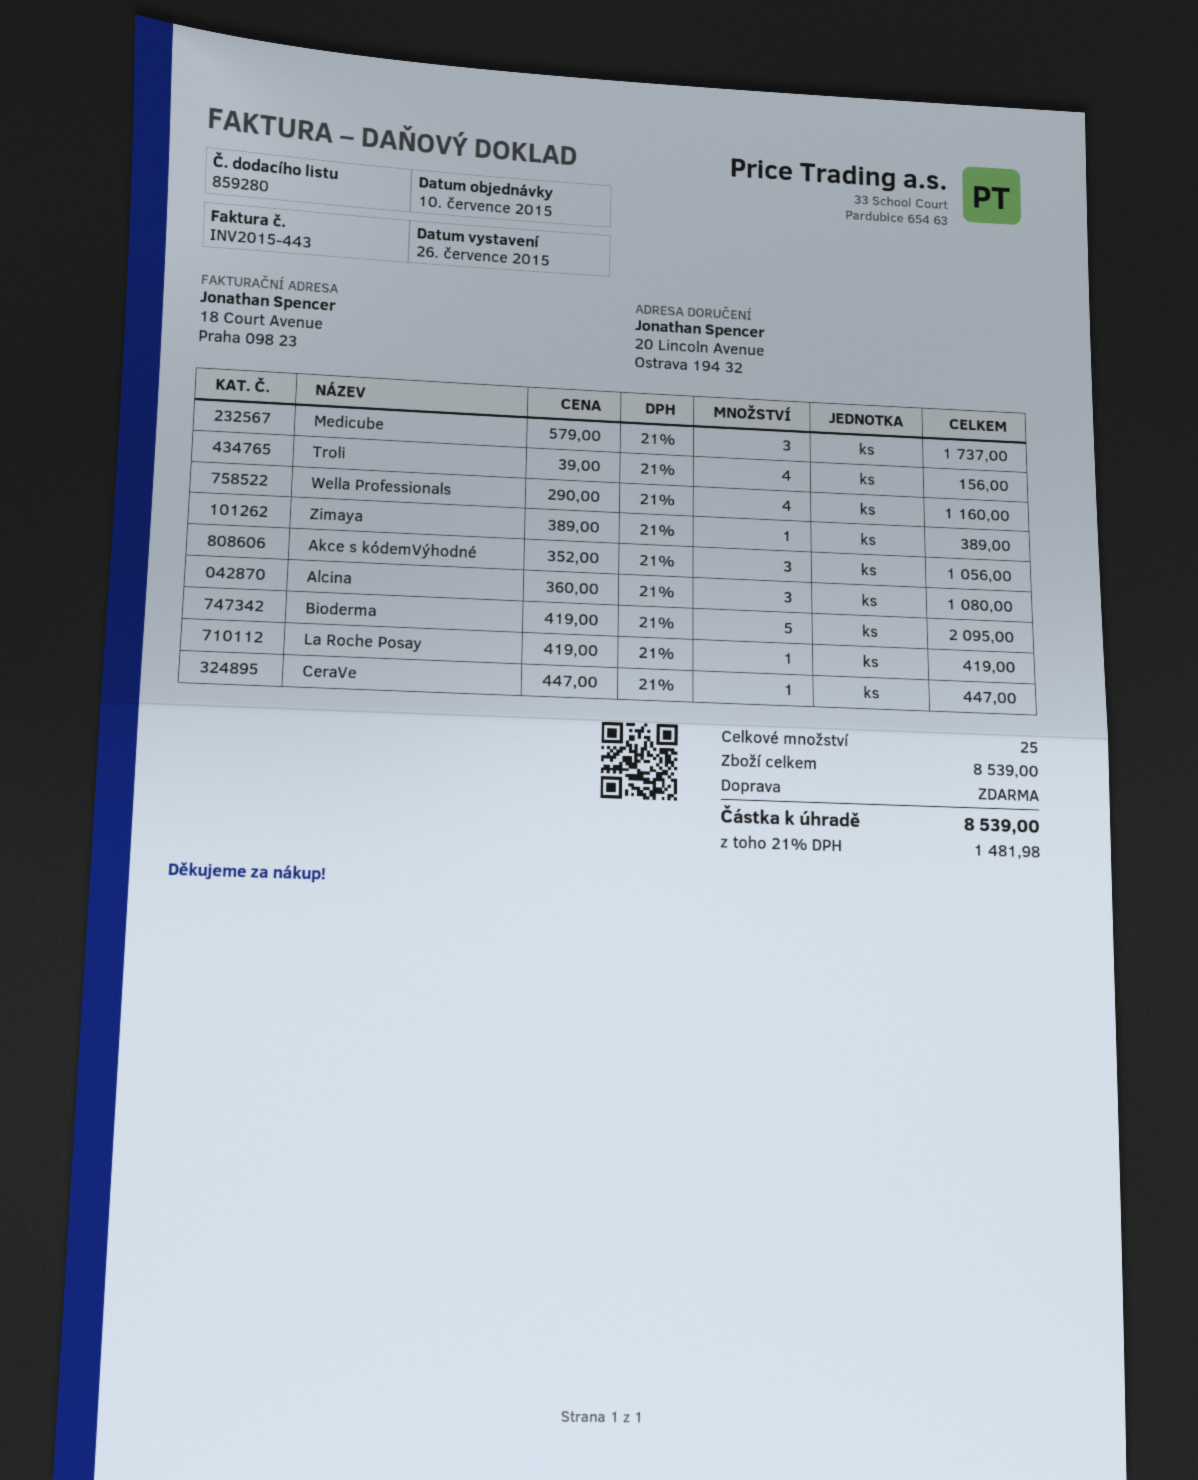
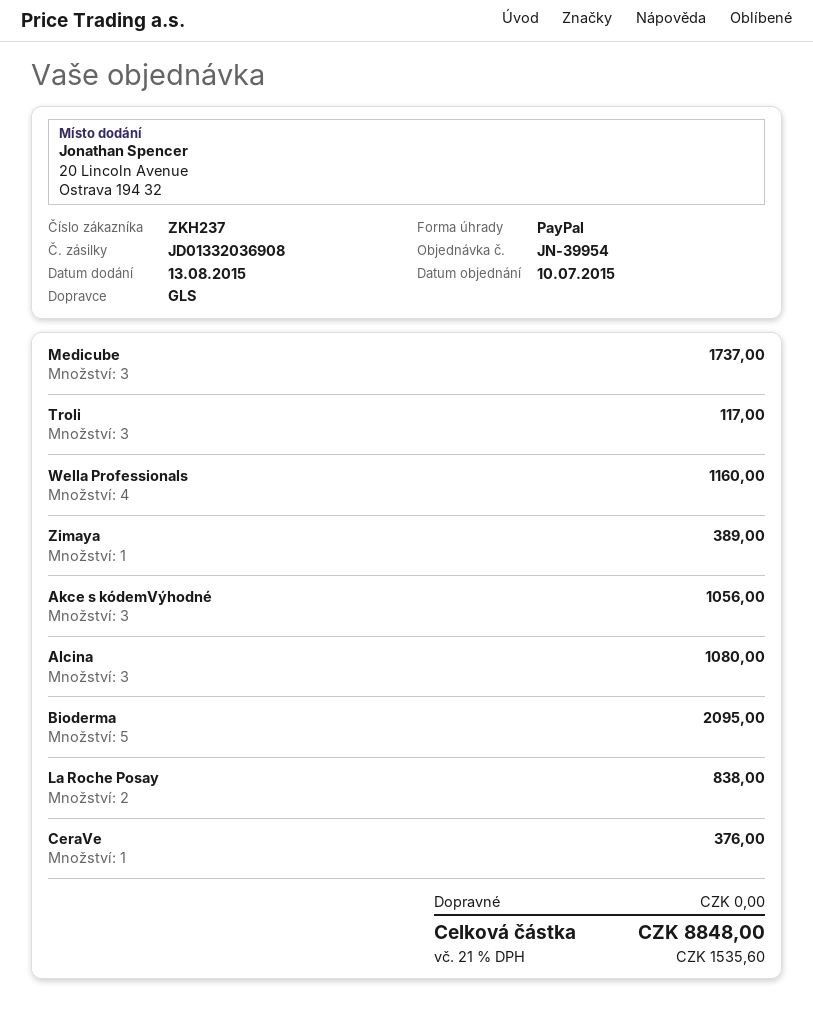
Troli: 4 for 156.00 -> 3 for 117.00
La Roche Posay: 1 for 419.00 -> 2 for 838.00
CeraVe: 1 for 447.00 -> 1 for 376.00
tax: 21% = 1481.98 -> 21% = 1535.60
total: 8539.00 -> 8848.00

